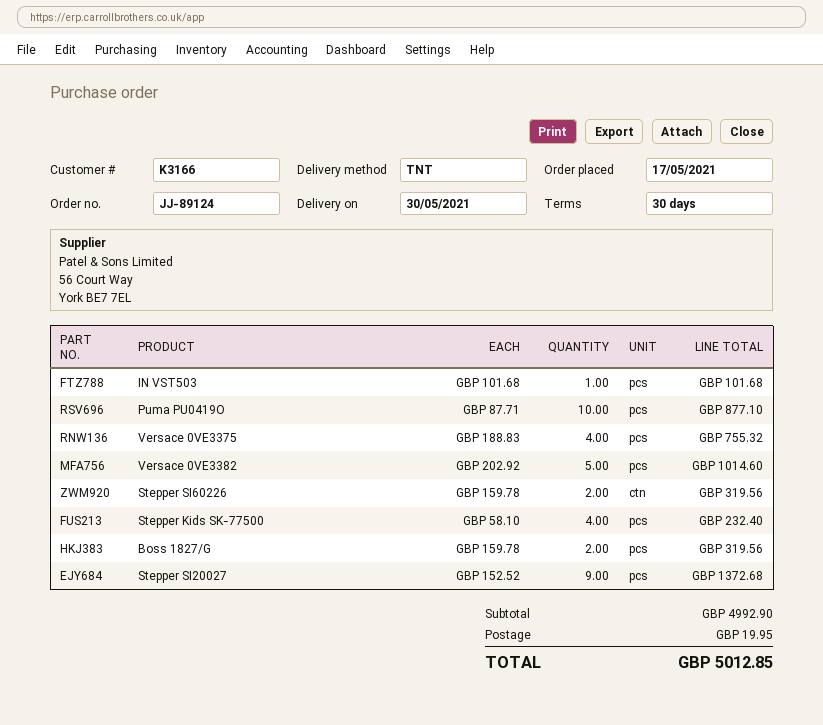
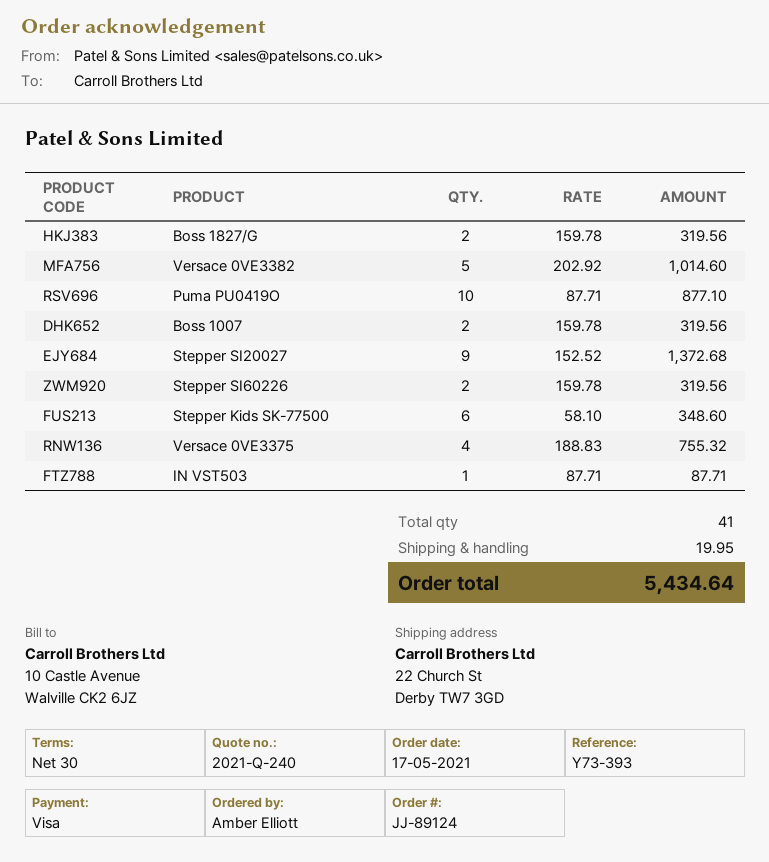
IN VST503: 1 x 101.68 = 101.68 -> 1 x 87.71 = 87.71
Stepper Kids SK-77500: 4 x 58.10 = 232.40 -> 6 x 58.10 = 348.60
Boss 1007: none -> 2 x 159.78 = 319.56
total: 5012.85 -> 5434.64

